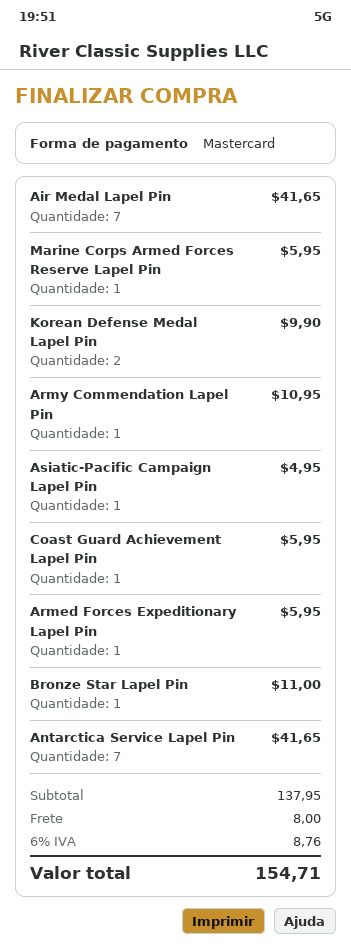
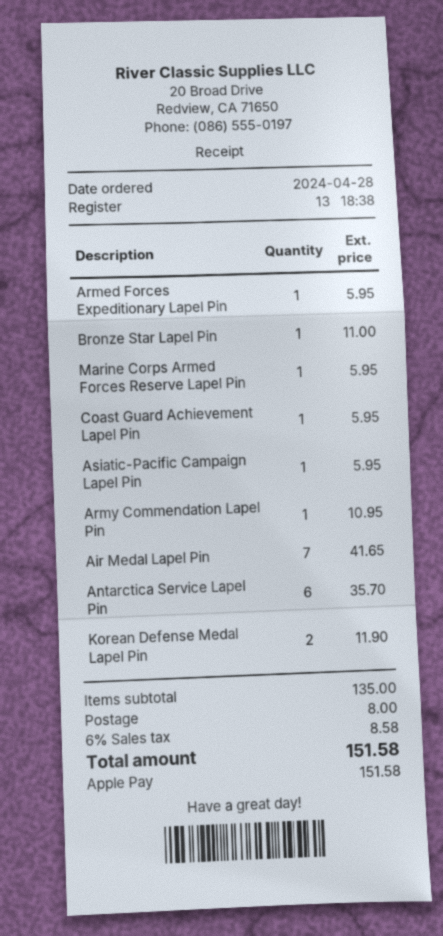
payment method: Mastercard -> Apple Pay
Korean Defense Medal Lapel Pin: 2 for 9.90 -> 2 for 11.90
Asiatic-Pacific Campaign Lapel Pin: 1 for 4.95 -> 1 for 5.95
Antarctica Service Lapel Pin: 7 for 41.65 -> 6 for 35.70
subtotal: 137.95 -> 135.00
tax: 6% = 8.76 -> 6% = 8.58
total: 154.71 -> 151.58

